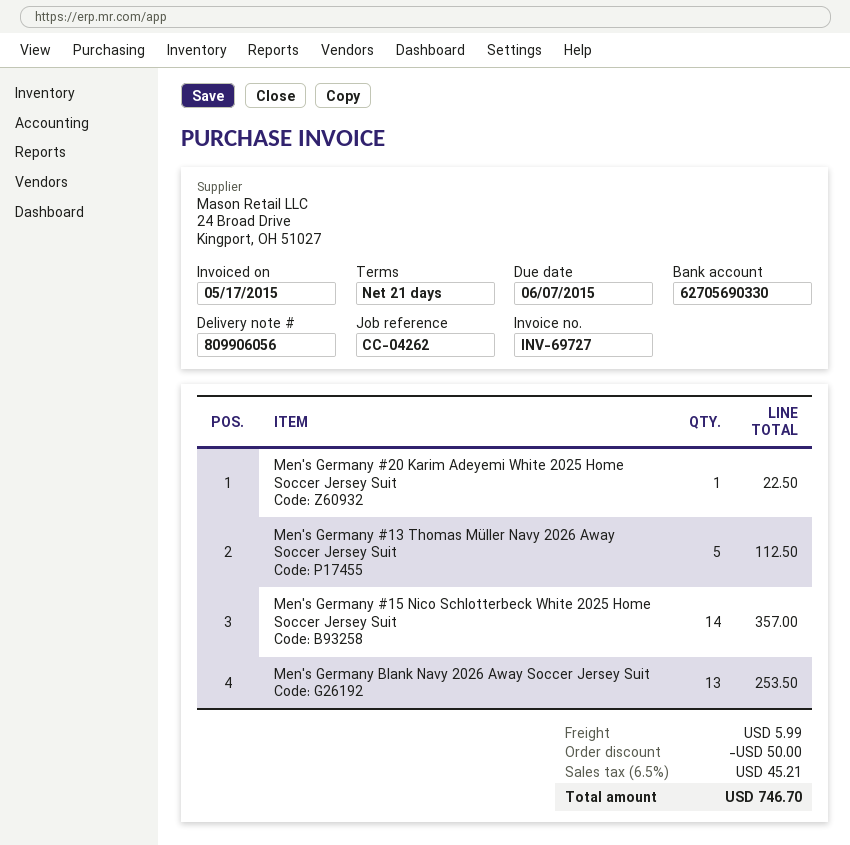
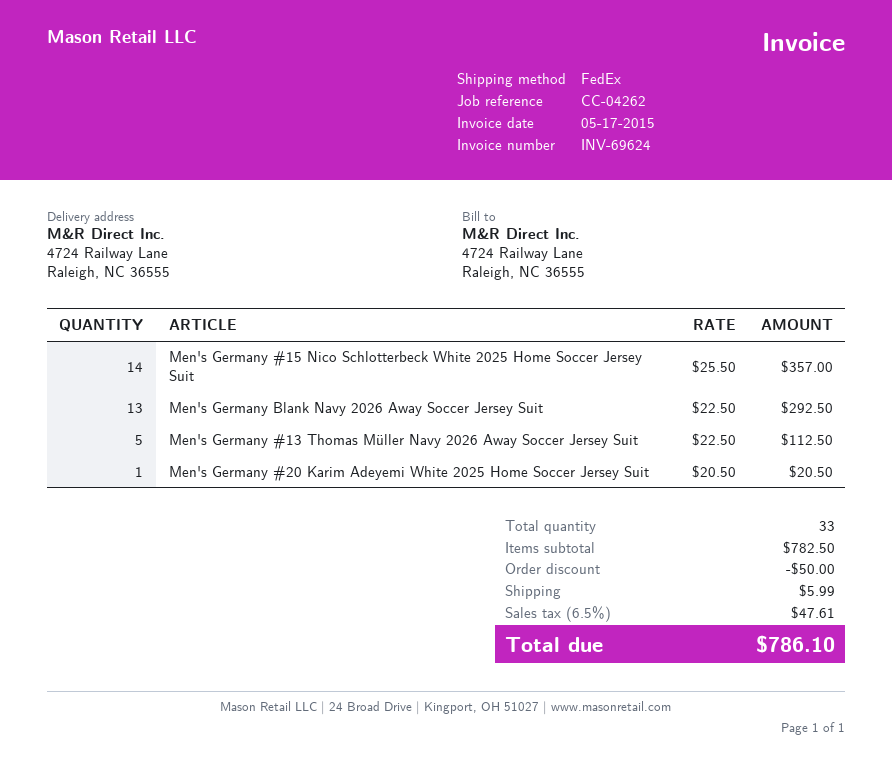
invoice number: INV-69727 -> INV-69624
Men's Germany #20 Karim Adeyemi White 2025 Home Soccer Jersey Suit: 1 for 22.50 -> 1 for 20.50
Men's Germany Blank Navy 2026 Away Soccer Jersey Suit: 13 for 253.50 -> 13 for 292.50
tax: 6.5% = 45.21 -> 6.5% = 47.61
total: 746.70 -> 786.10

